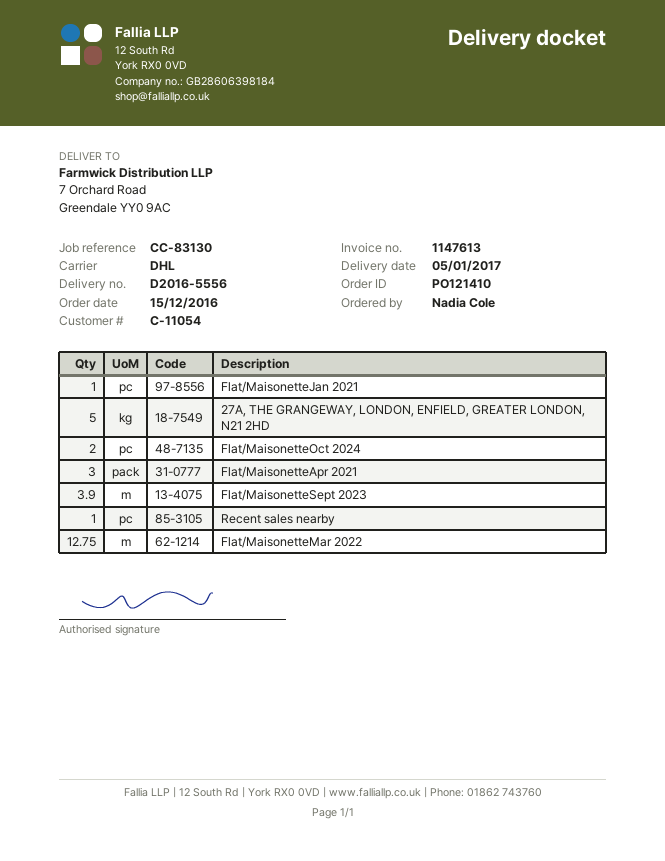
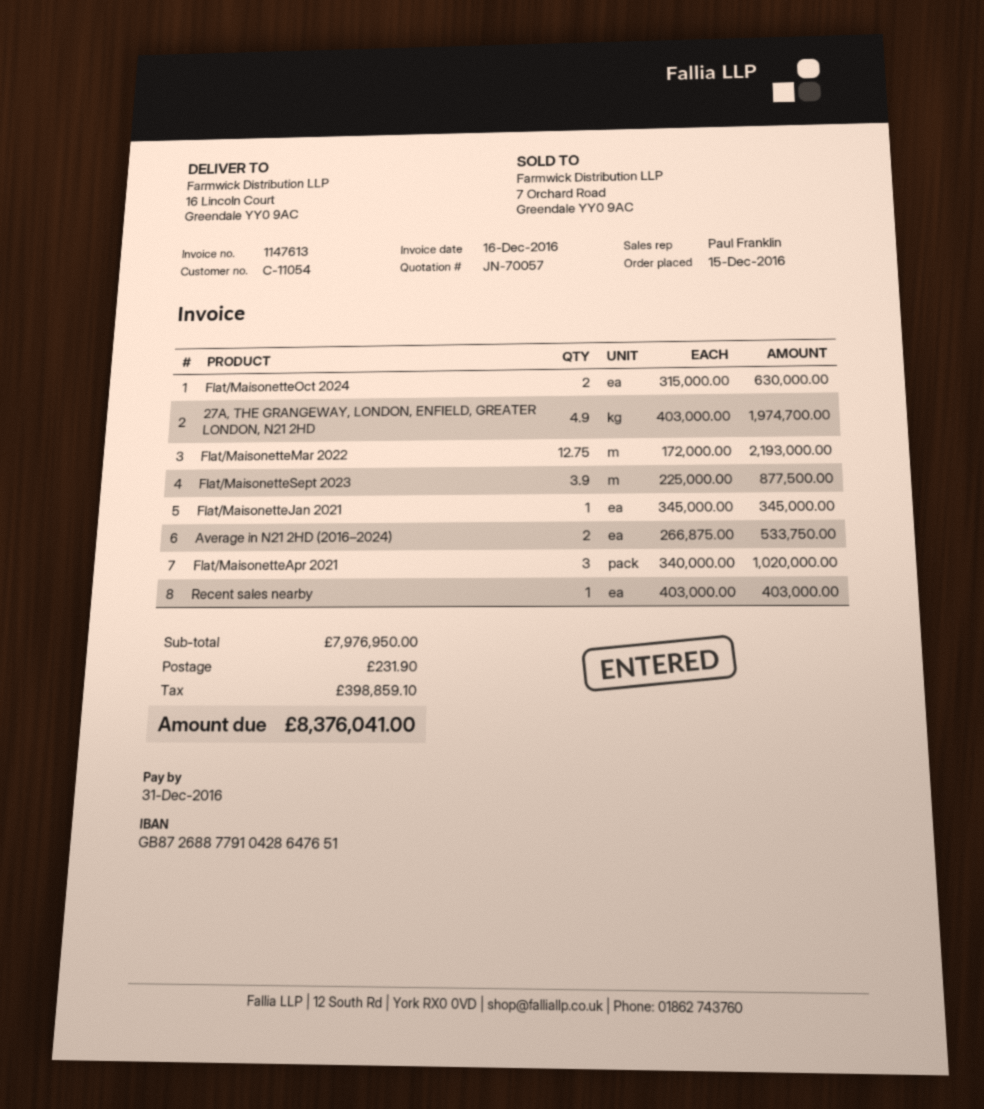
ship to: 7 Orchard Road, Greendale YY0 9AC -> 16 Lincoln Court, Greendale YY0 9AC
27A, THE GRANGEWAY, LONDON, ENFIELD, GREATER LONDON, N21 2HD: 5 -> 4.9
Average in N21 2HD (2016–2024): none -> 2

